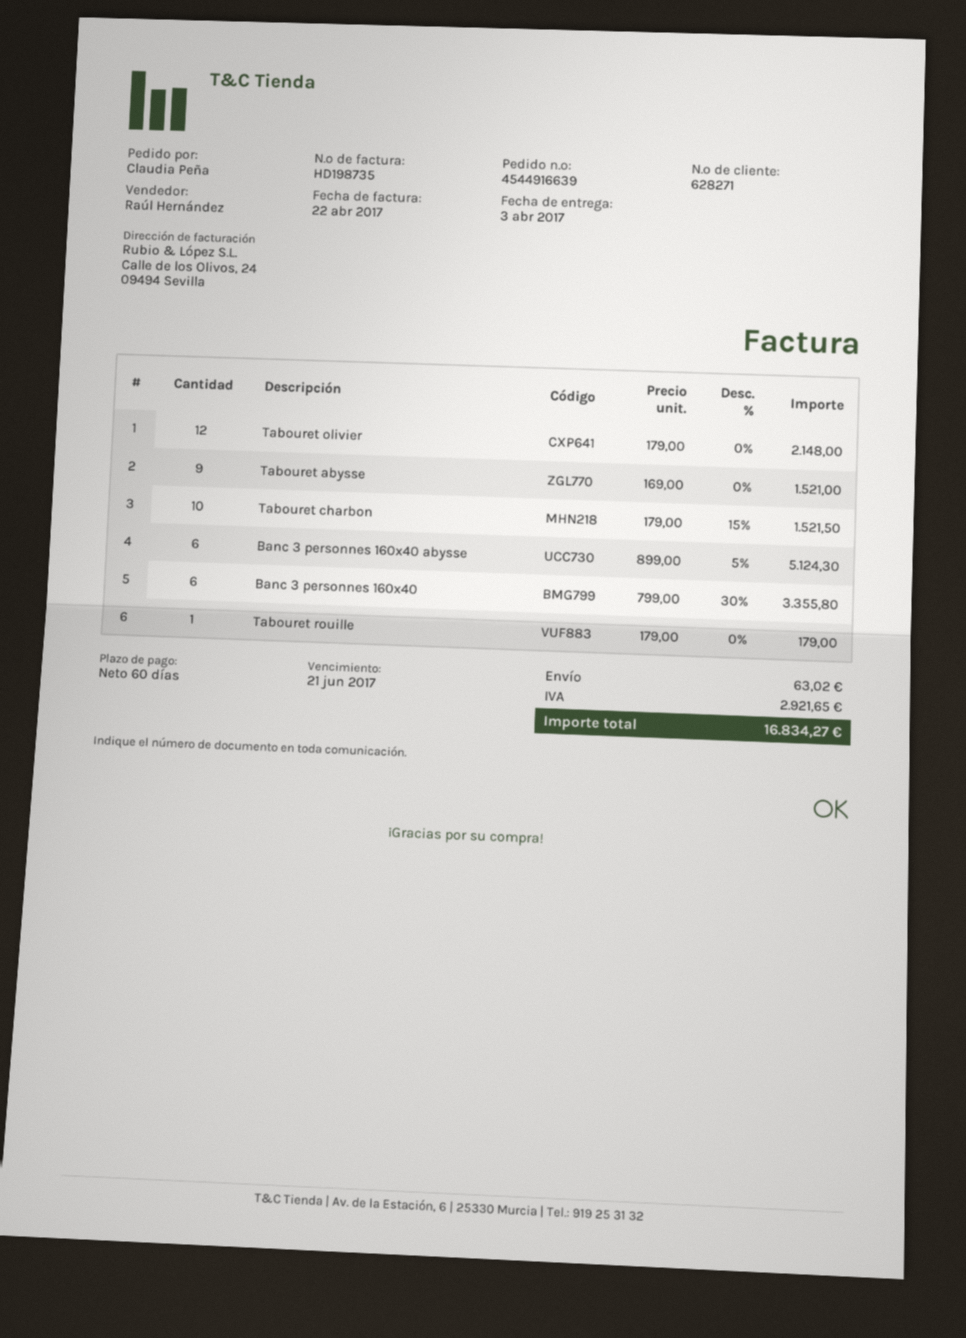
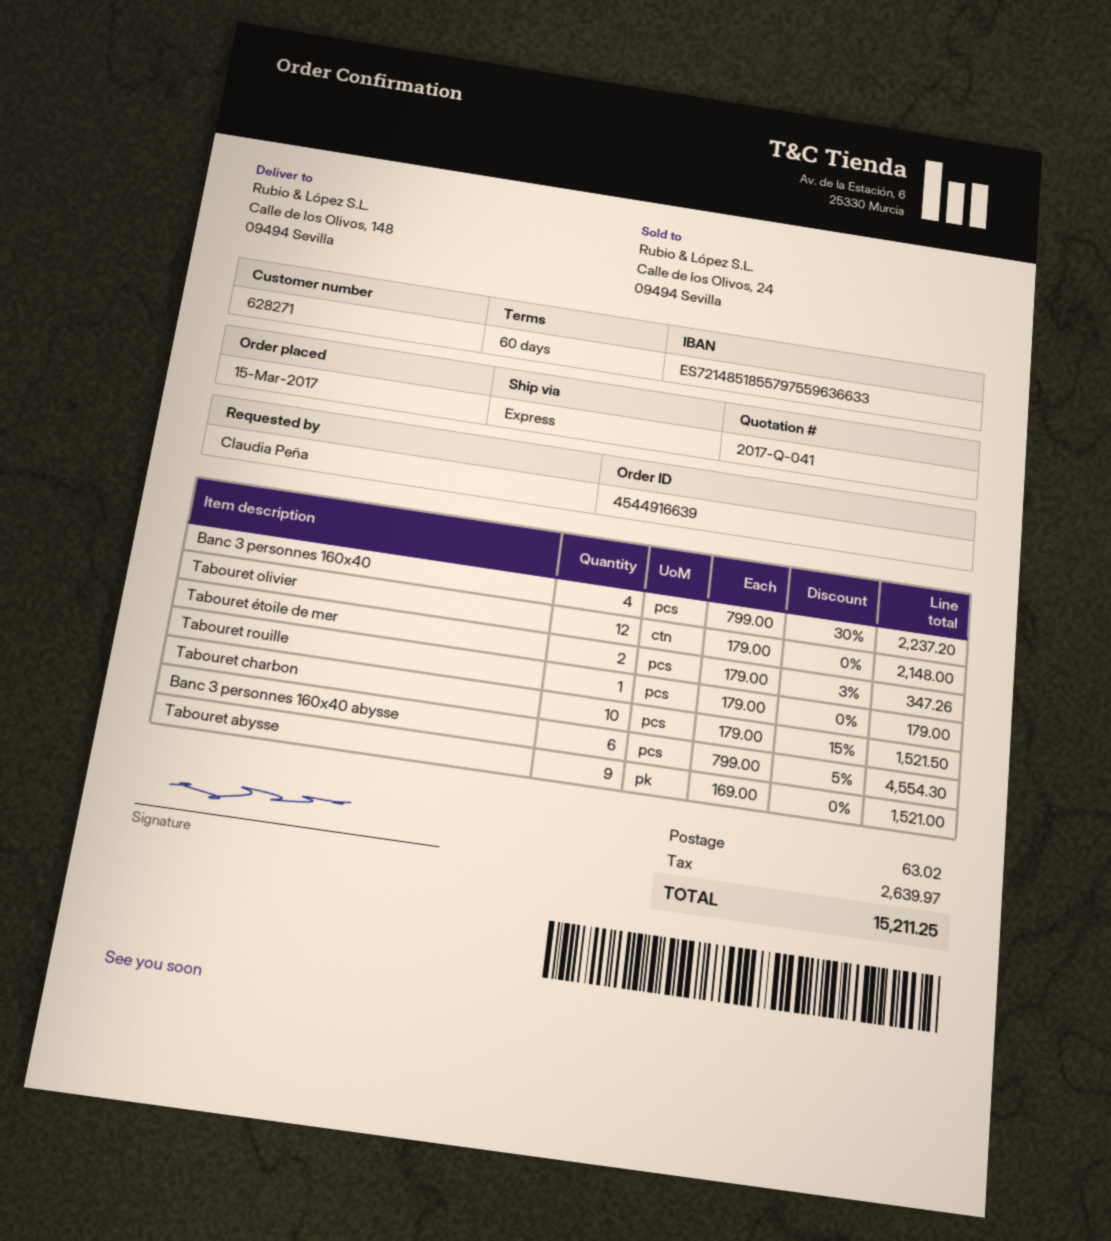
Banc 3 personnes 160x40 abysse: 6 x 899.00 - 5% = 5124.30 -> 6 x 799.00 - 5% = 4554.30
Banc 3 personnes 160x40: 6 x 799.00 - 30% = 3355.80 -> 4 x 799.00 - 30% = 2237.20
Tabouret étoile de mer: none -> 2 x 179.00 - 3% = 347.26
tax: 2921.65 -> 2639.97
total: 16834.27 -> 15211.25

